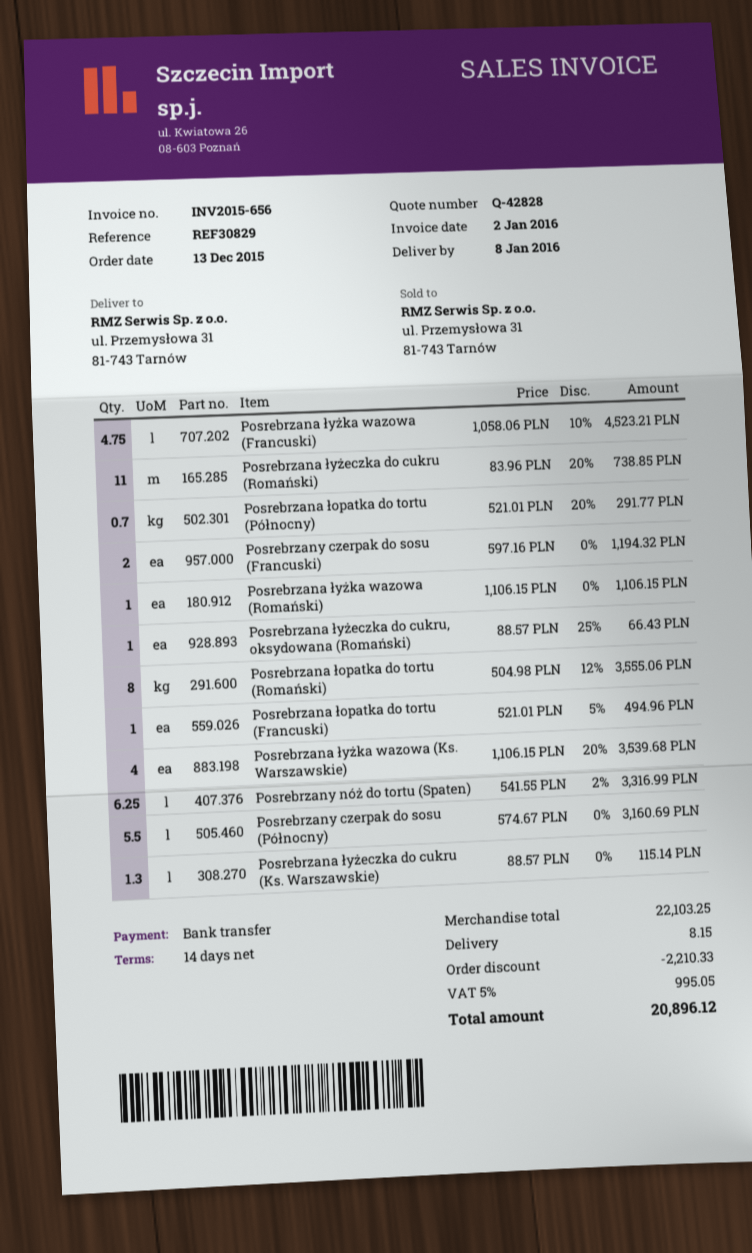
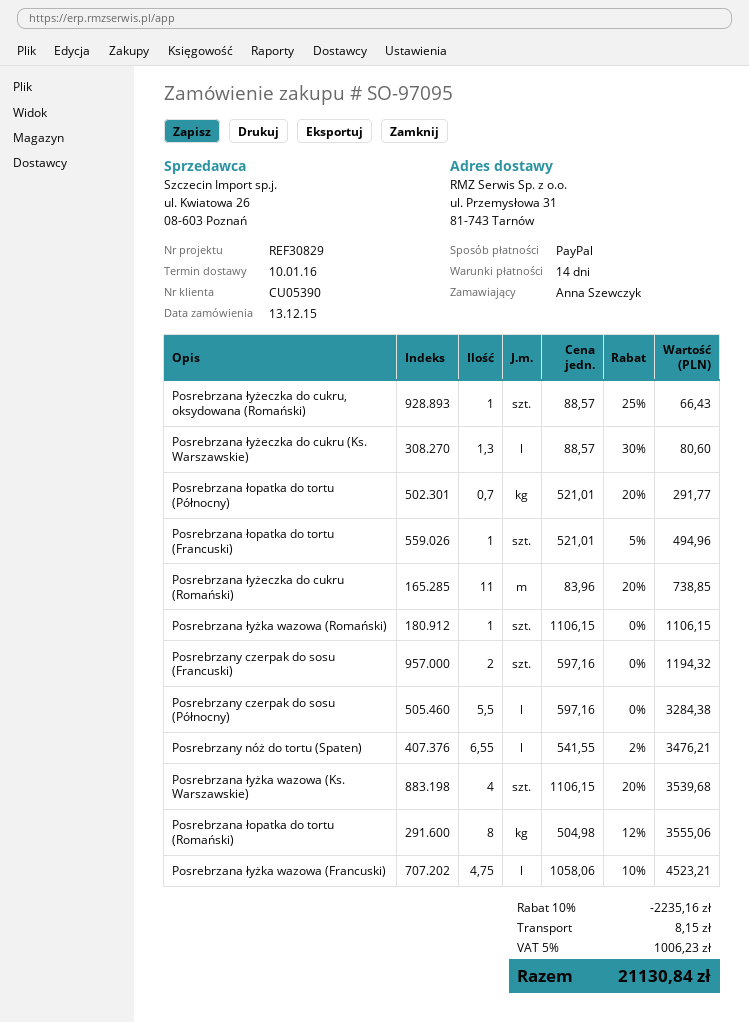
delivery date: 2016-01-08 -> 2016-01-10
payment method: bank transfer -> PayPal
Posrebrzany nóż do tortu (Spaten): 6.25 x 541.55 - 2% = 3316.99 -> 6.55 x 541.55 - 2% = 3476.21
Posrebrzany czerpak do sosu (Północny): 5.5 x 574.67 = 3160.69 -> 5.5 x 597.16 = 3284.38
Posrebrzana łyżeczka do cukru (Ks. Warszawskie): 1.3 x 88.57 = 115.14 -> 1.3 x 88.57 - 30% = 80.60
discount: 2210.33 -> 2235.16
tax: 5% = 995.05 -> 5% = 1006.23
total: 20896.12 -> 21130.84

